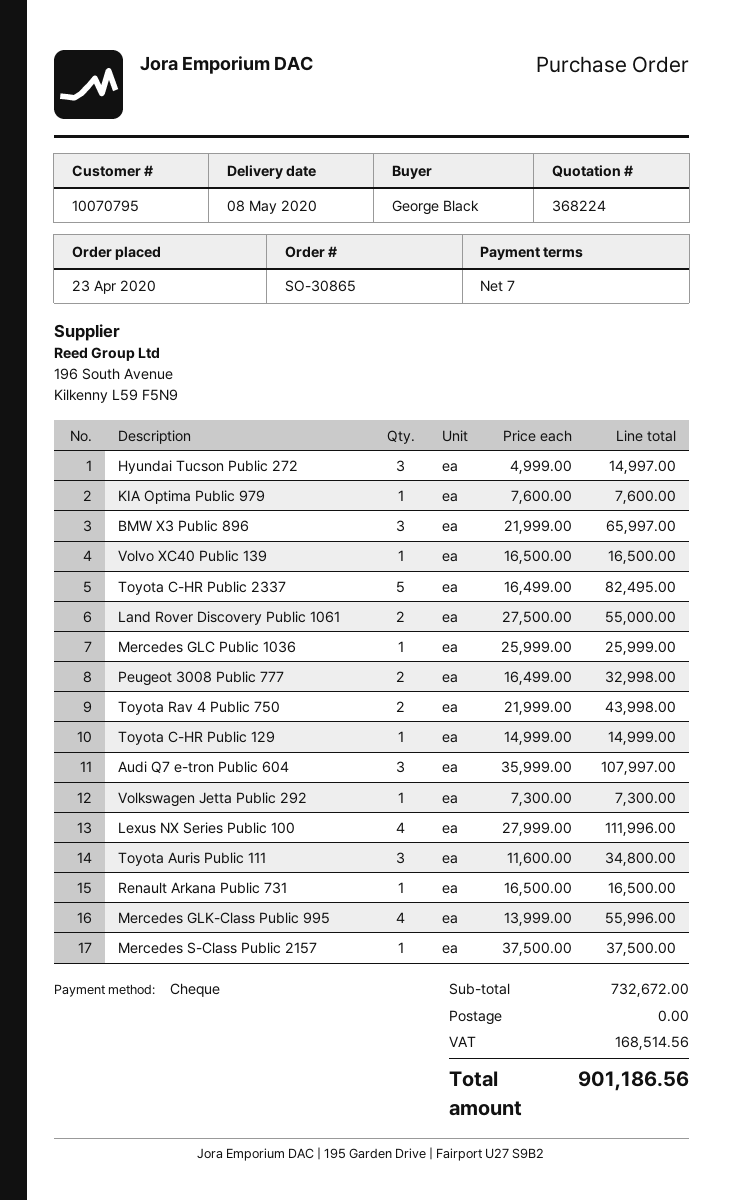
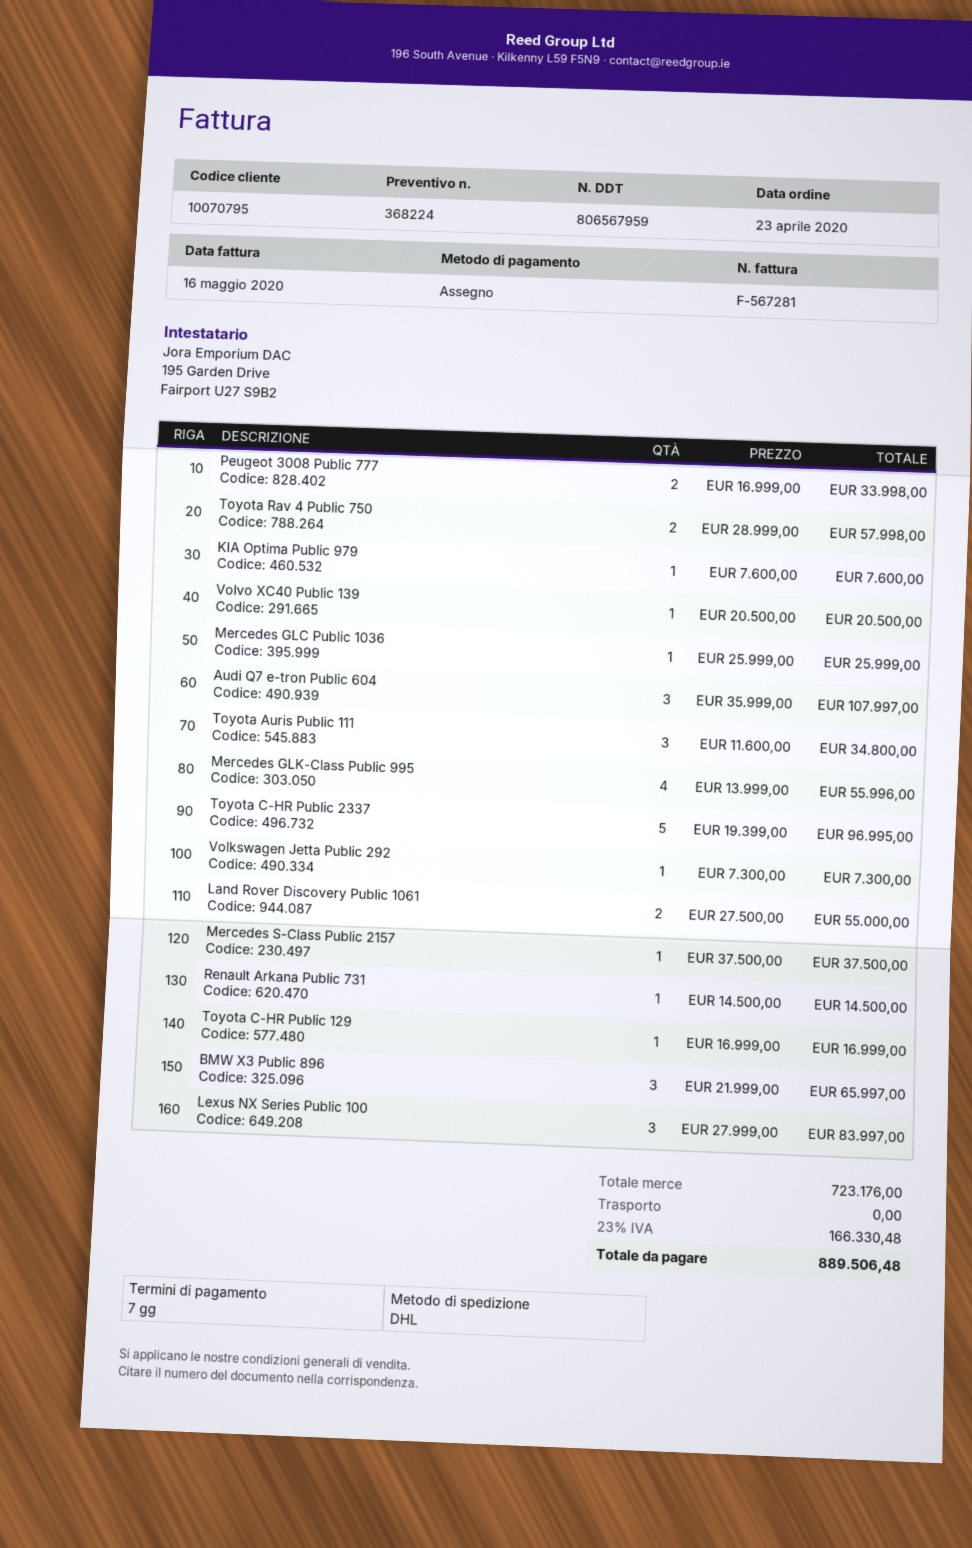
Hyundai Tucson Public 272: 3 x 4999.00 = 14997.00 -> none
Volvo XC40 Public 139: 1 x 16500.00 = 16500.00 -> 1 x 20500.00 = 20500.00
Toyota C-HR Public 2337: 5 x 16499.00 = 82495.00 -> 5 x 19399.00 = 96995.00
Peugeot 3008 Public 777: 2 x 16499.00 = 32998.00 -> 2 x 16999.00 = 33998.00
Toyota Rav 4 Public 750: 2 x 21999.00 = 43998.00 -> 2 x 28999.00 = 57998.00
Toyota C-HR Public 129: 1 x 14999.00 = 14999.00 -> 1 x 16999.00 = 16999.00
Lexus NX Series Public 100: 4 x 27999.00 = 111996.00 -> 3 x 27999.00 = 83997.00
Renault Arkana Public 731: 1 x 16500.00 = 16500.00 -> 1 x 14500.00 = 14500.00
subtotal: 732672.00 -> 723176.00
tax: 168514.56 -> 166330.48
total: 901186.56 -> 889506.48

